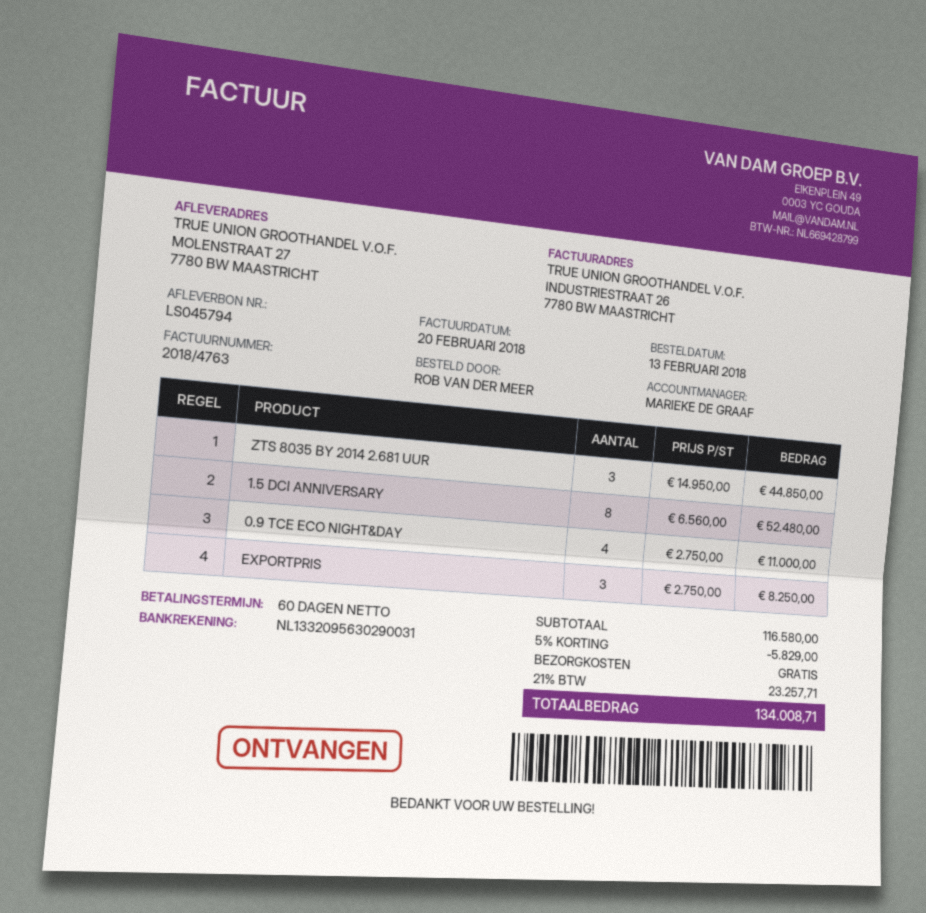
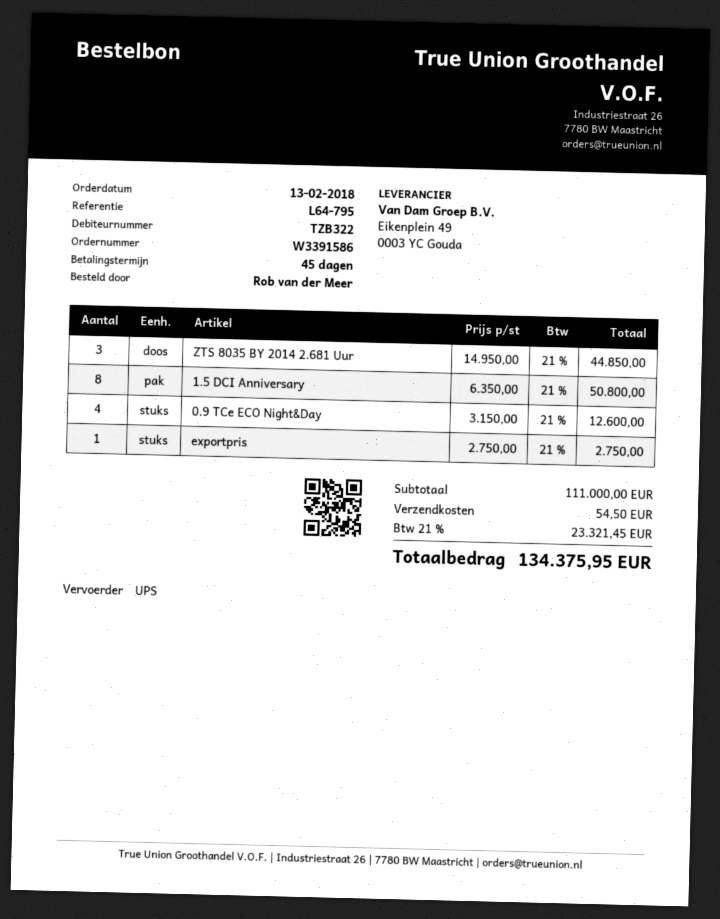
payment terms: 60 days -> 45 days
1.5 DCI ANNIVERSARY: 8 x 6560.00 = 52480.00 -> 8 x 6350.00 = 50800.00
0.9 TCE ECO NIGHT&DAY: 4 x 2750.00 = 11000.00 -> 4 x 3150.00 = 12600.00
EXPORTPRIS: 3 x 2750.00 = 8250.00 -> 1 x 2750.00 = 2750.00
subtotal: 116580.00 -> 111000.00
discount: 5% = 5829.00 -> none
shipping: 0.00 -> 54.50
tax: 21% = 23257.71 -> 21% = 23321.45
total: 134008.71 -> 134375.95

